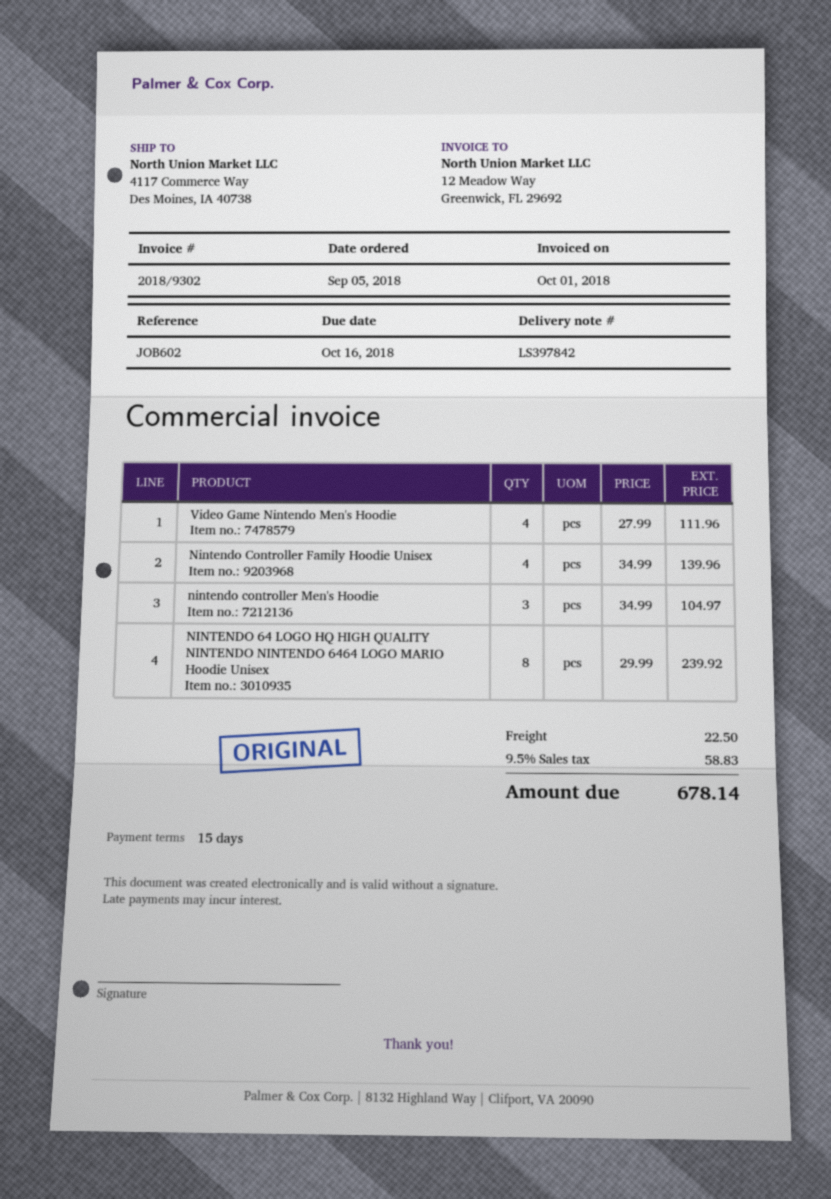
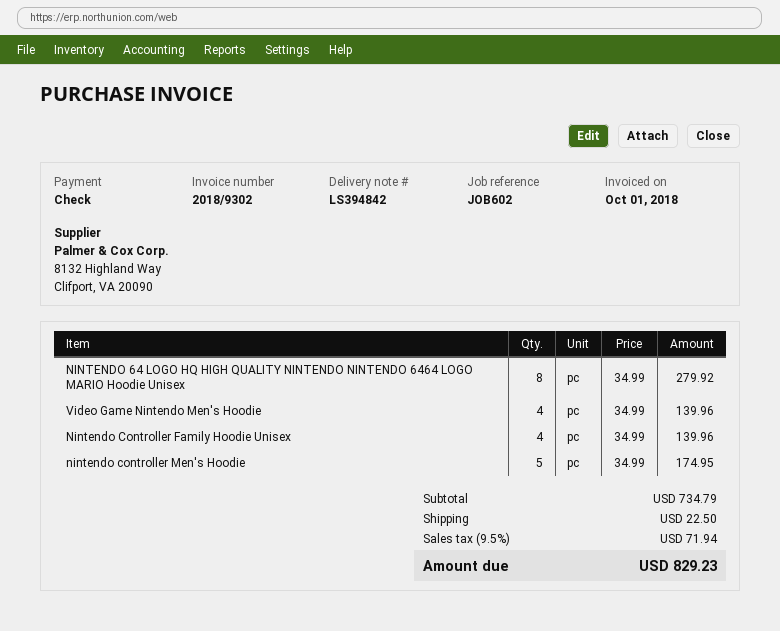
delivery note number: LS397842 -> LS394842
Video Game Nintendo Men's Hoodie: 4 x 27.99 = 111.96 -> 4 x 34.99 = 139.96
nintendo controller Men's Hoodie: 3 x 34.99 = 104.97 -> 5 x 34.99 = 174.95
NINTENDO 64 LOGO HQ HIGH QUALITY NINTENDO NINTENDO 6464 LOGO MARIO Hoodie Unisex: 8 x 29.99 = 239.92 -> 8 x 34.99 = 279.92
tax: 9.5% = 58.83 -> 9.5% = 71.94
total: 678.14 -> 829.23

